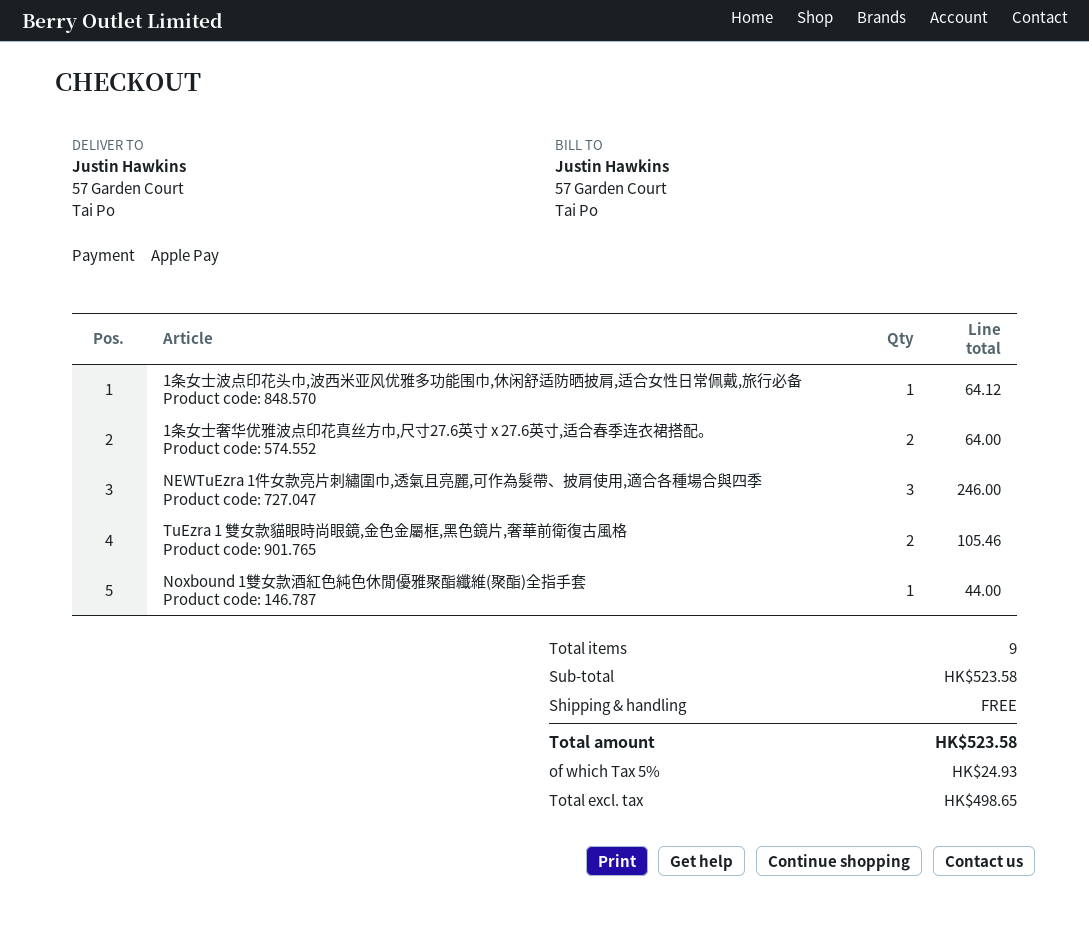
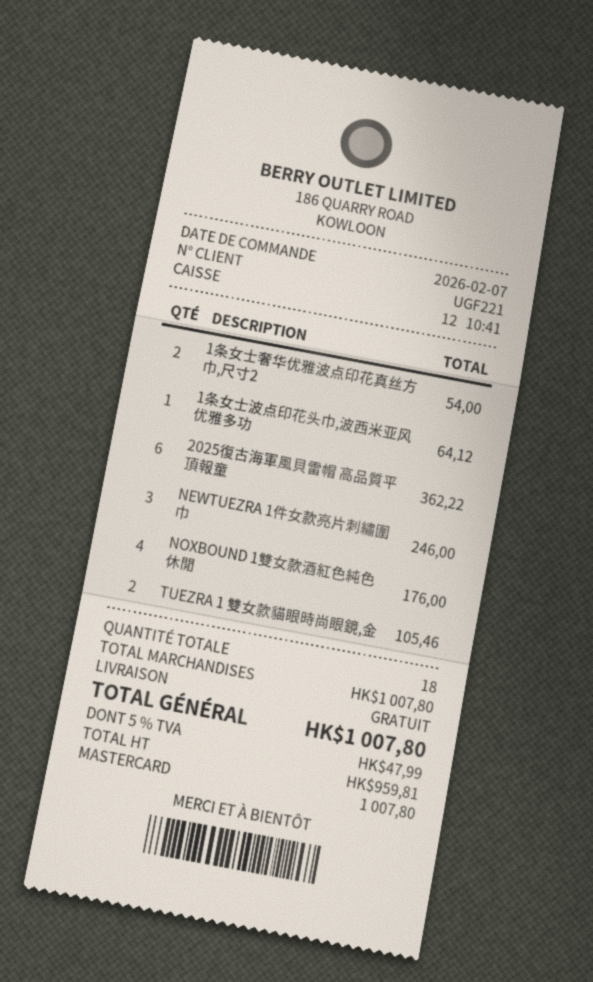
payment method: Apple Pay -> Mastercard
1条女士奢华优雅波点印花真丝方巾,尺寸27.6英寸 x 27.6英寸,适合春季连衣裙搭配。: 2 for 64.00 -> 2 for 54.00
Noxbound 1雙女款酒紅色純色休閒優雅聚酯纖維(聚酯)全指手套: 1 for 44.00 -> 4 for 176.00
2025復古海軍風貝雷帽 高品質平頂報童: none -> 6 for 362.22
total quantity: 9 -> 18
subtotal: 523.58 -> 1007.80
net: 498.65 -> 959.81
tax: 5% = 24.93 -> 5% = 47.99
total: 523.58 -> 1007.80

